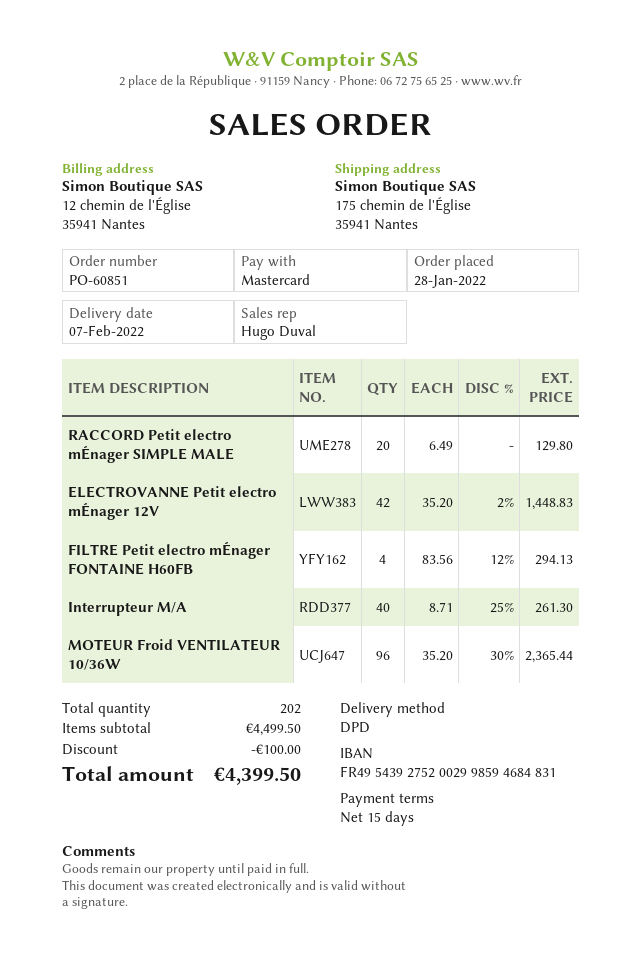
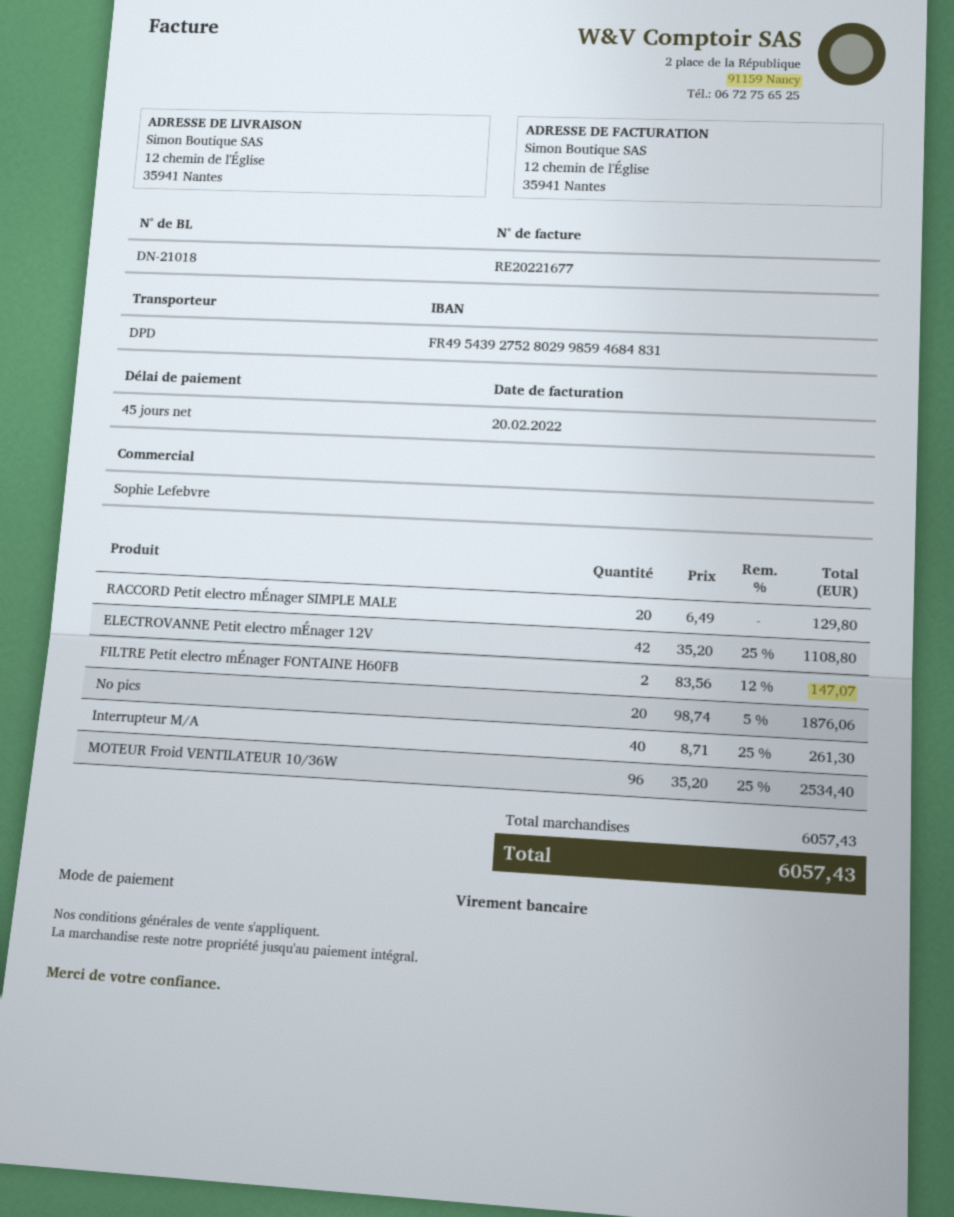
payment terms: 15 days -> 45 days
sales rep: Hugo Duval -> Sophie Lefebvre
payment method: Mastercard -> bank transfer
bank account: FR4954392752002998594684831 -> FR4954392752802998594684831
ship to: 175 chemin de l'Église, 35941 Nantes -> 12 chemin de l'Église, 35941 Nantes
ELECTROVANNE Petit electro mÉnager 12V: 42 x 35.20 - 2% = 1448.83 -> 42 x 35.20 - 25% = 1108.80
FILTRE Petit electro mÉnager FONTAINE H60FB: 4 x 83.56 - 12% = 294.13 -> 2 x 83.56 - 12% = 147.07
MOTEUR Froid VENTILATEUR 10/36W: 96 x 35.20 - 30% = 2365.44 -> 96 x 35.20 - 25% = 2534.40
No pics: none -> 20 x 98.74 - 5% = 1876.06
subtotal: 4499.50 -> 6057.43
discount: 100.00 -> none
total: 4399.50 -> 6057.43

